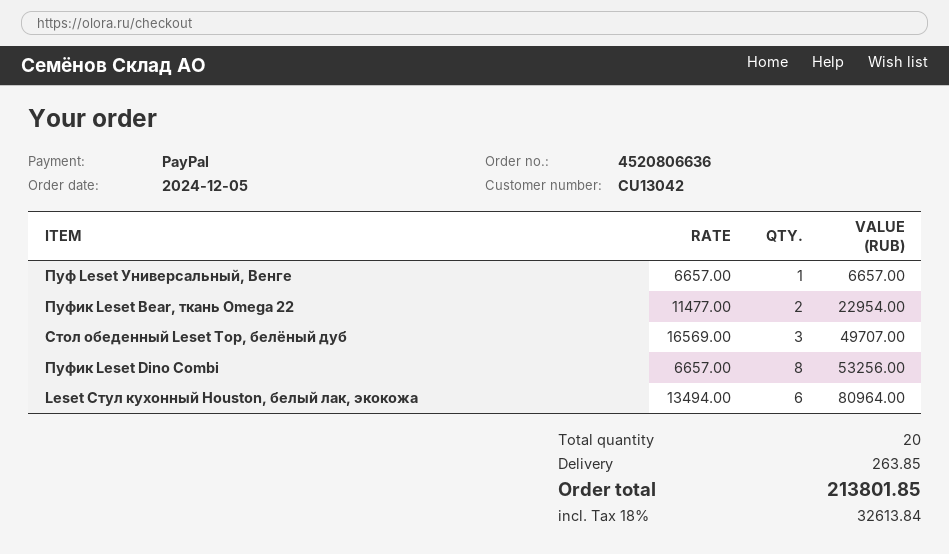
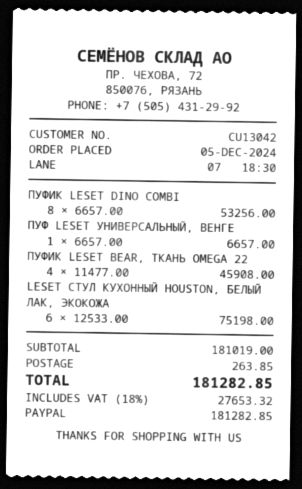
Пуфик Leset Bear, ткань Omega 22: 2 x 11477.00 = 22954.00 -> 4 x 11477.00 = 45908.00
Стол обеденный Leset Тор, белёный дуб: 3 x 16569.00 = 49707.00 -> none
Leset Стул кухонный Houston, белый лак, экокожа: 6 x 13494.00 = 80964.00 -> 6 x 12533.00 = 75198.00
tax: 18% = 32613.84 -> 18% = 27653.32
total: 213801.85 -> 181282.85

